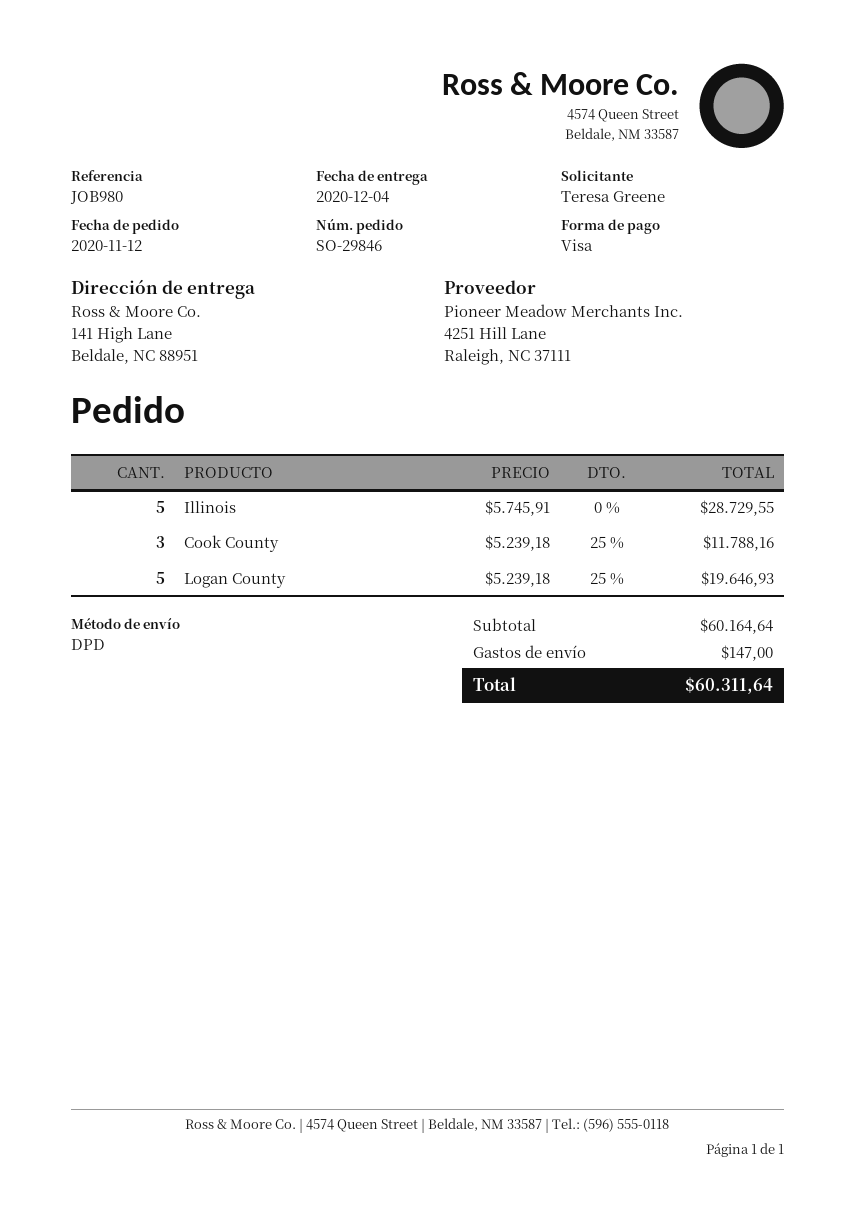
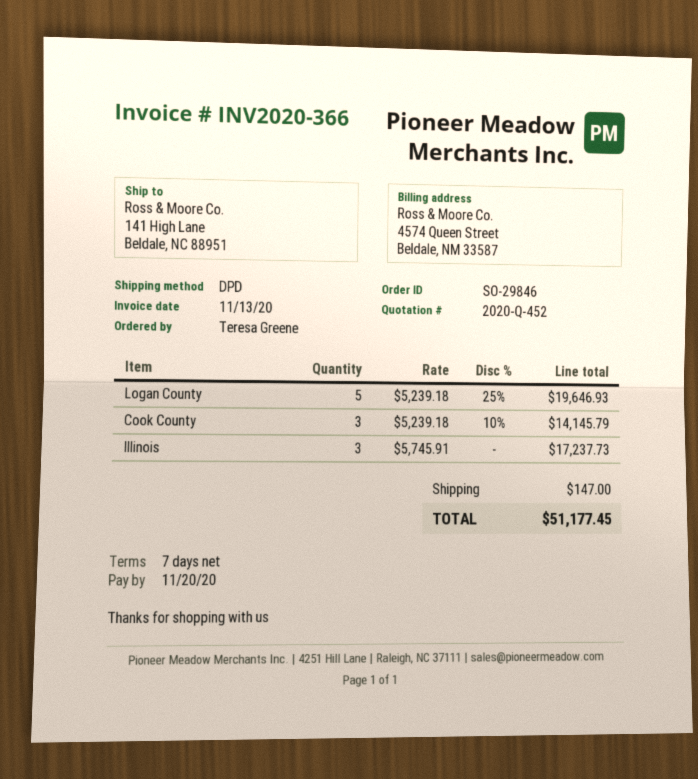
Illinois: 5 x 5745.91 = 28729.55 -> 3 x 5745.91 = 17237.73
Cook County: 3 x 5239.18 - 25% = 11788.16 -> 3 x 5239.18 - 10% = 14145.79
total: 60311.64 -> 51177.45

